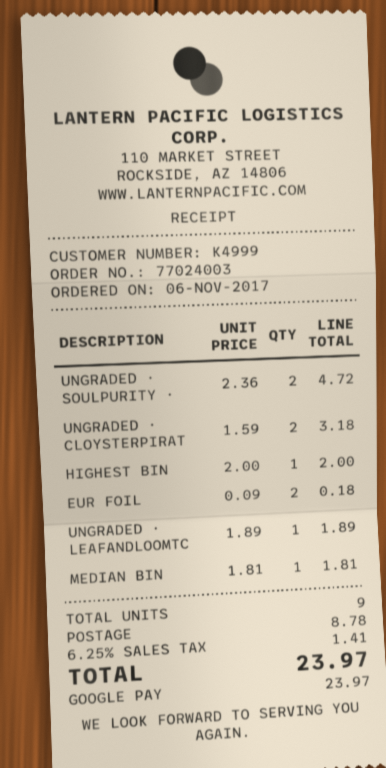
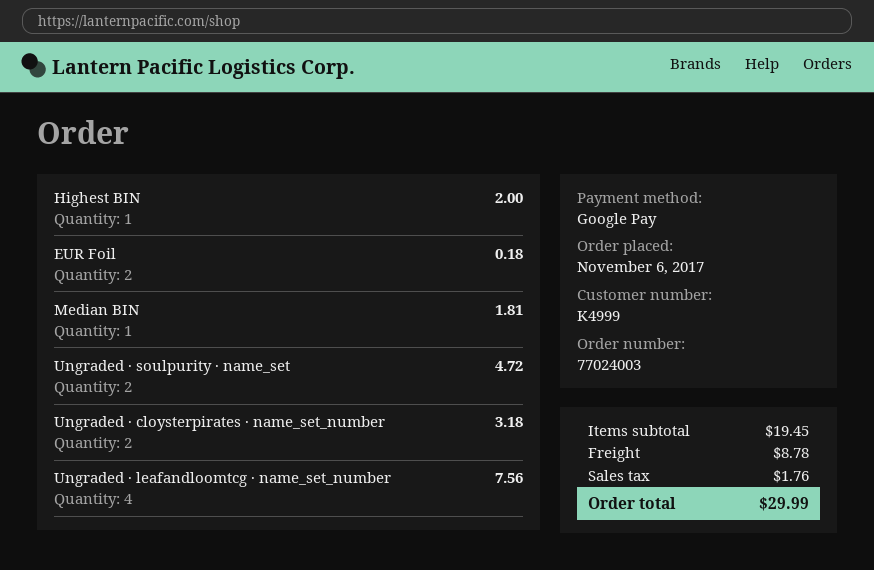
UNGRADED · LEAFANDLOOMTC: 1 for 1.89 -> 4 for 7.56
tax: 1.41 -> 1.76
total: 23.97 -> 29.99

